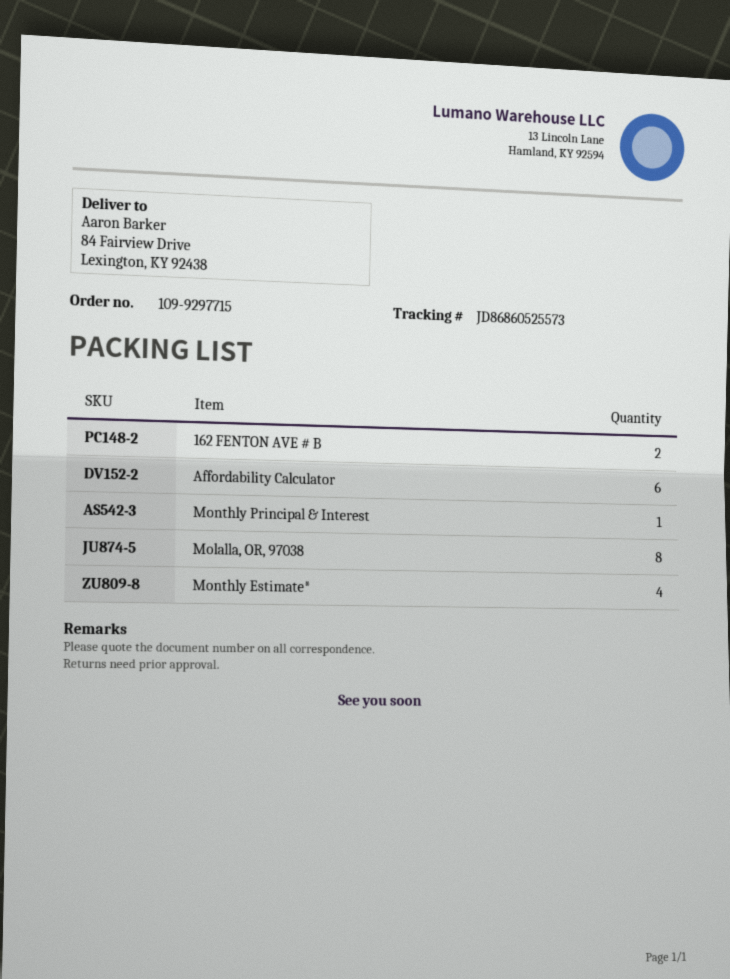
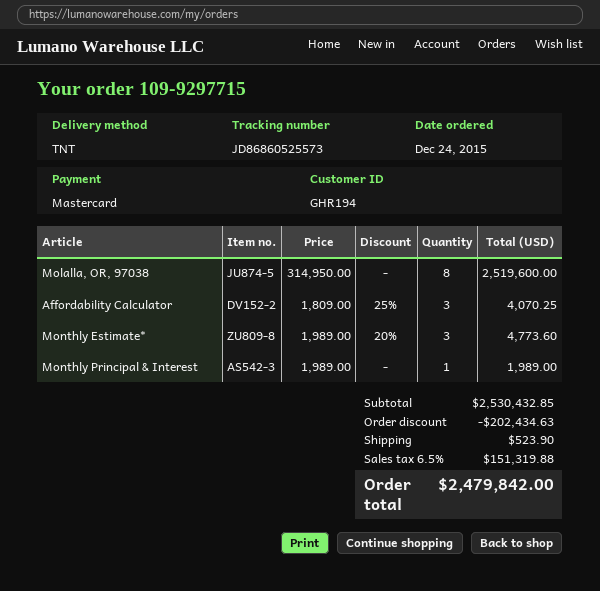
162 FENTON AVE # B: 2 -> none
Affordability Calculator: 6 -> 3
Monthly Estimate*: 4 -> 3

